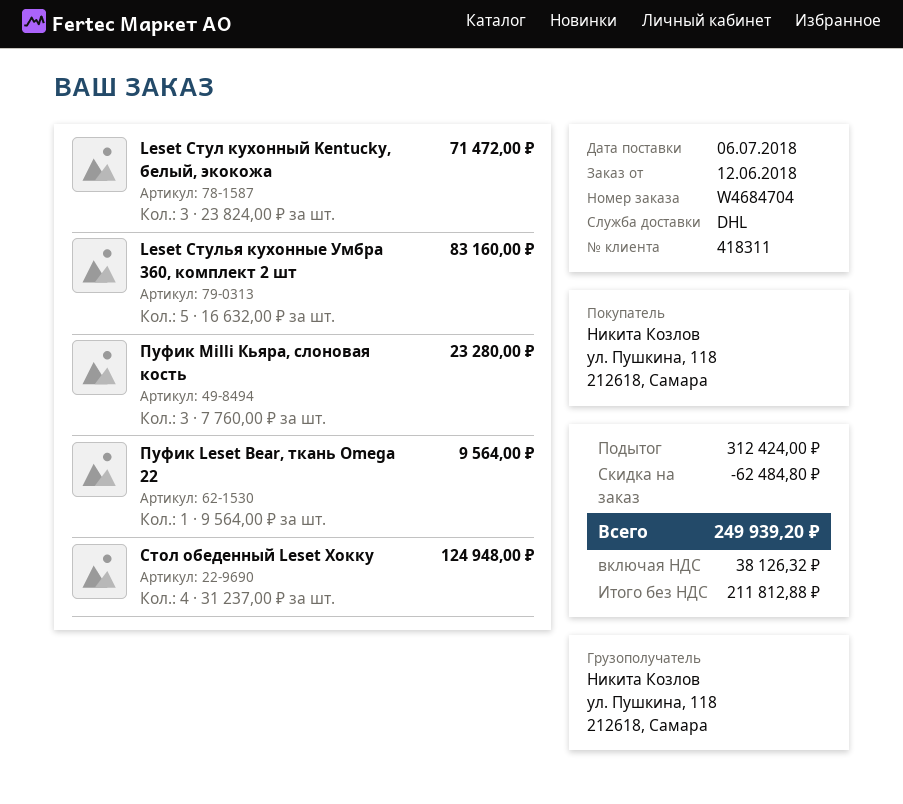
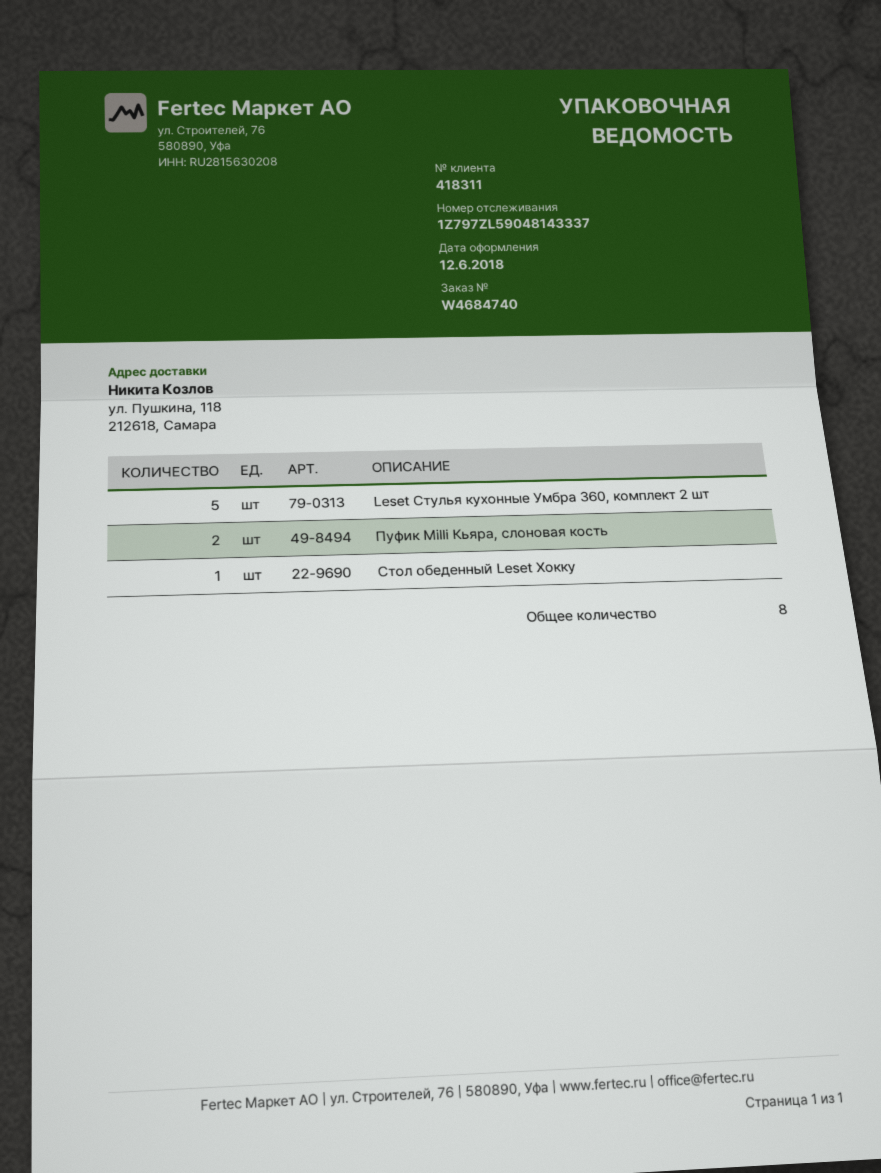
order number: W4684704 -> W4684740
Leset Стул кухонный Kentucky, белый, экокожа: 3 -> none
Пуфик Milli Кьяра, слоновая кость: 3 -> 2
Пуфик Leset Bear, ткань Omega 22: 1 -> none
Стол обеденный Leset Хокку: 4 -> 1

